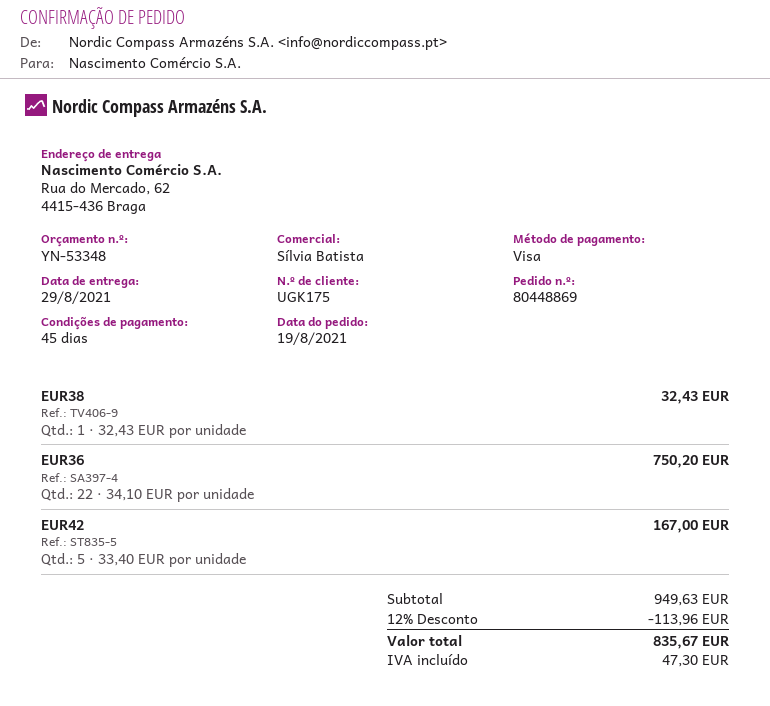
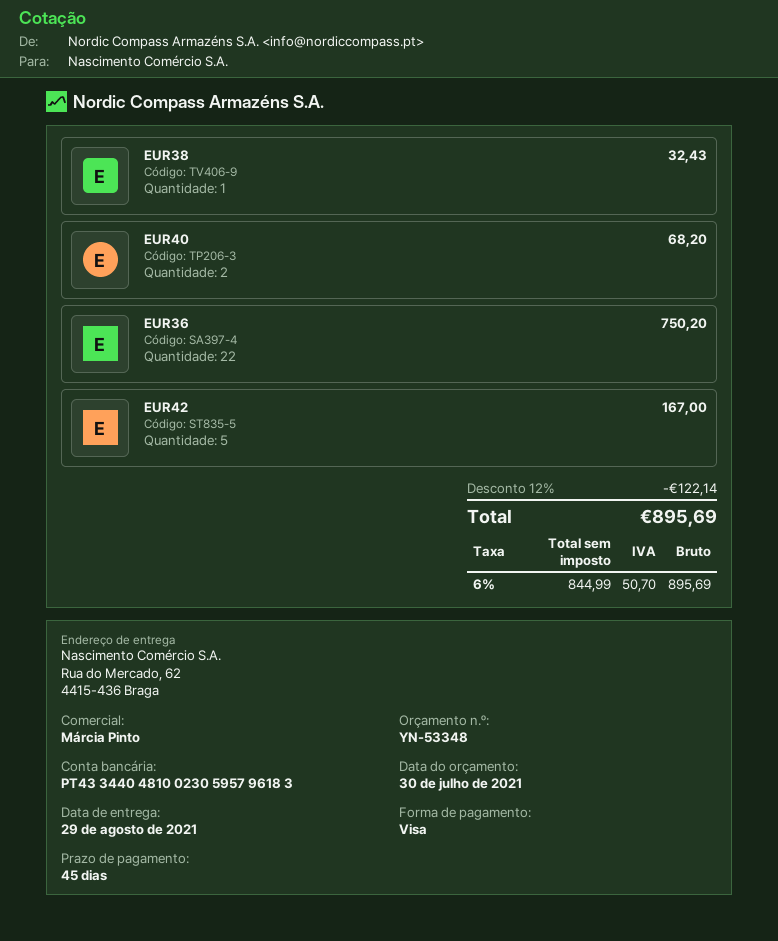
sales rep: Sílvia Batista -> Márcia Pinto
EUR40: none -> 2 for 68.20
discount: 12% = 113.96 -> 12% = 122.14
tax: 47.30 -> 50.70
total: 835.67 -> 895.69

